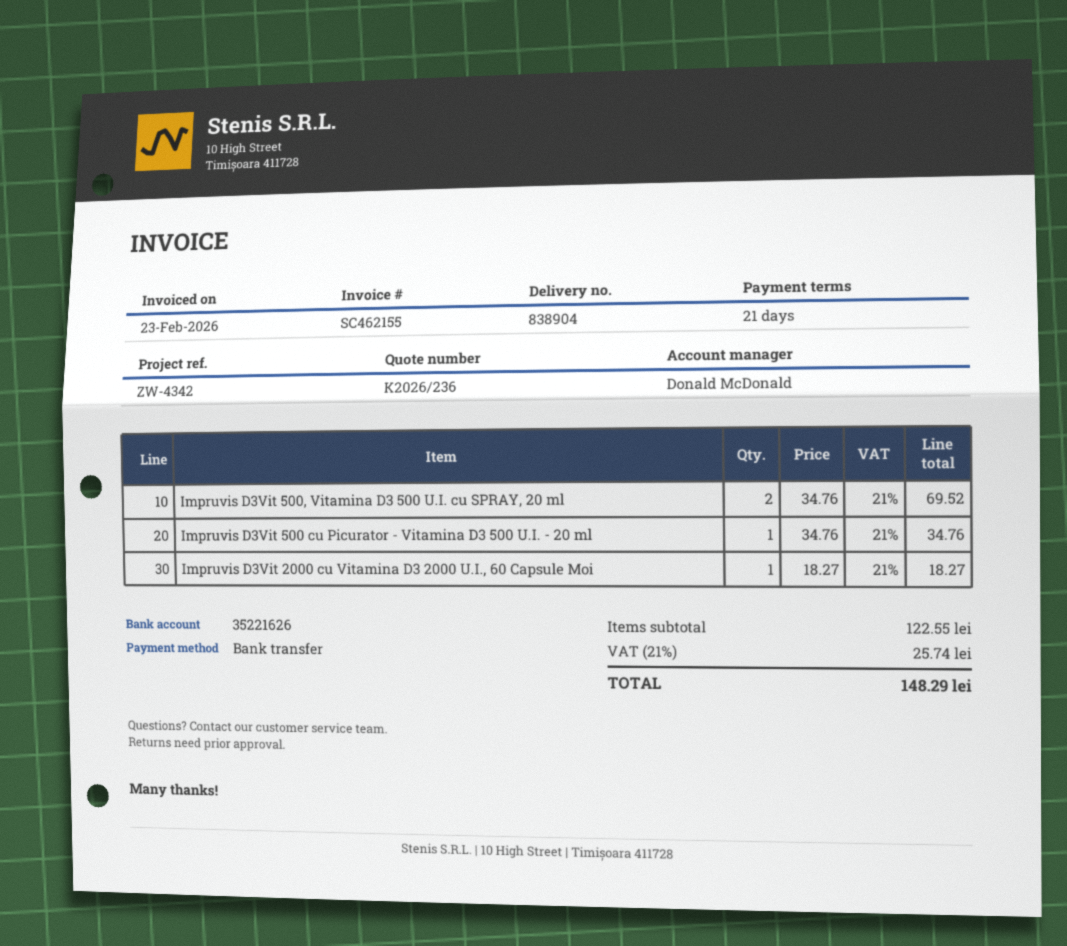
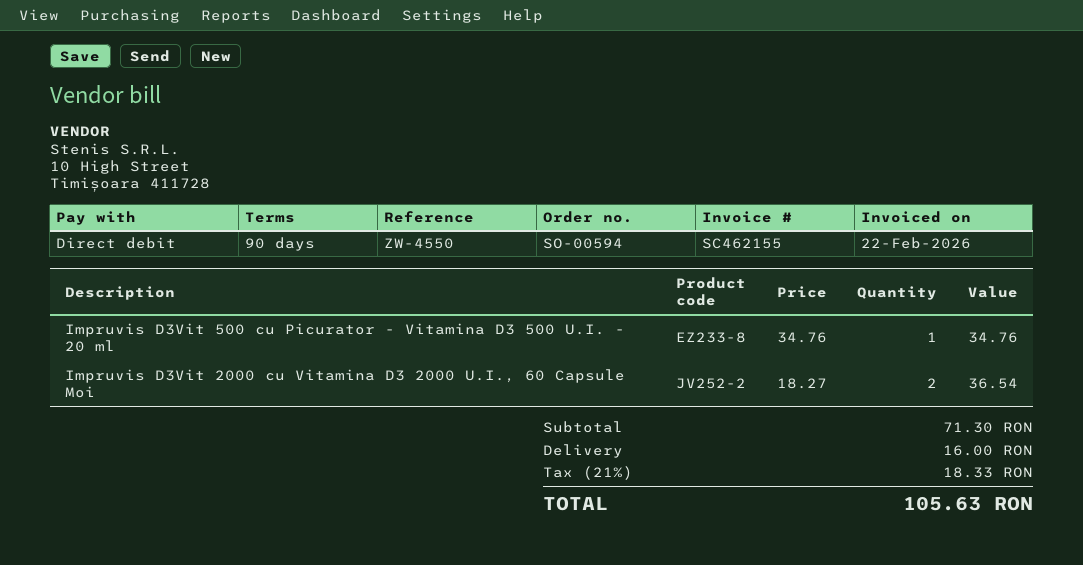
invoice date: 2026-02-23 -> 2026-02-22
payment terms: 21 days -> 90 days
reference: ZW-4342 -> ZW-4550
payment method: bank transfer -> direct debit
Impruvis D3Vit 500, Vitamina D3 500 U.I. cu SPRAY, 20 ml: 2 x 34.76 = 69.52 -> none
Impruvis D3Vit 2000 cu Vitamina D3 2000 U.I., 60 Capsule Moi: 1 x 18.27 = 18.27 -> 2 x 18.27 = 36.54
subtotal: 122.55 -> 71.30
shipping: none -> 16.00
tax: 21% = 25.74 -> 21% = 18.33
total: 148.29 -> 105.63

